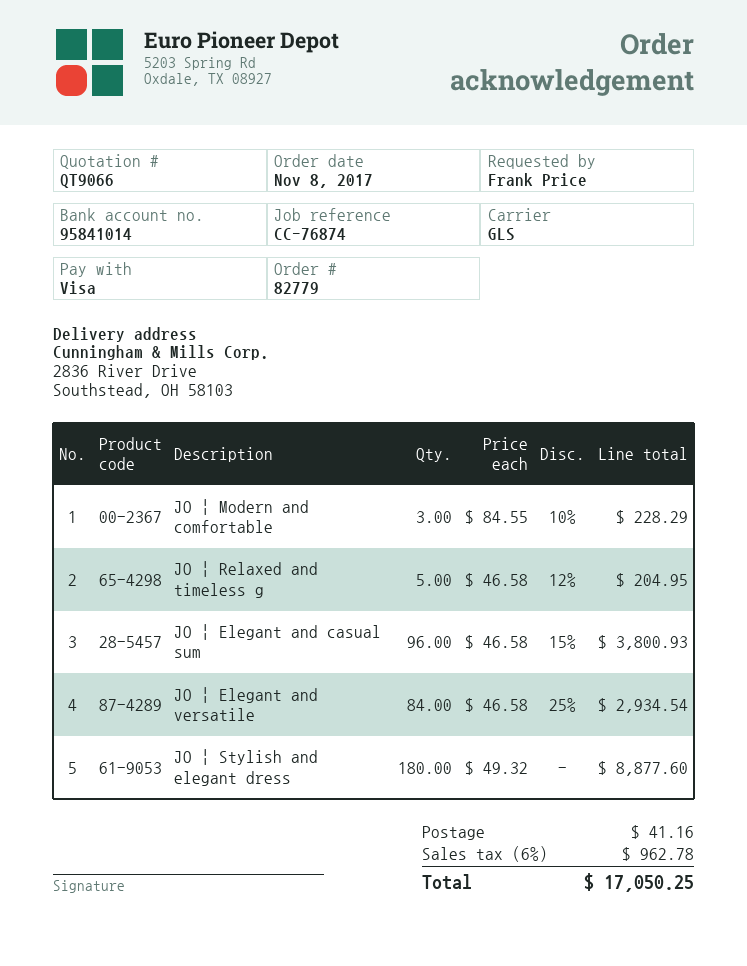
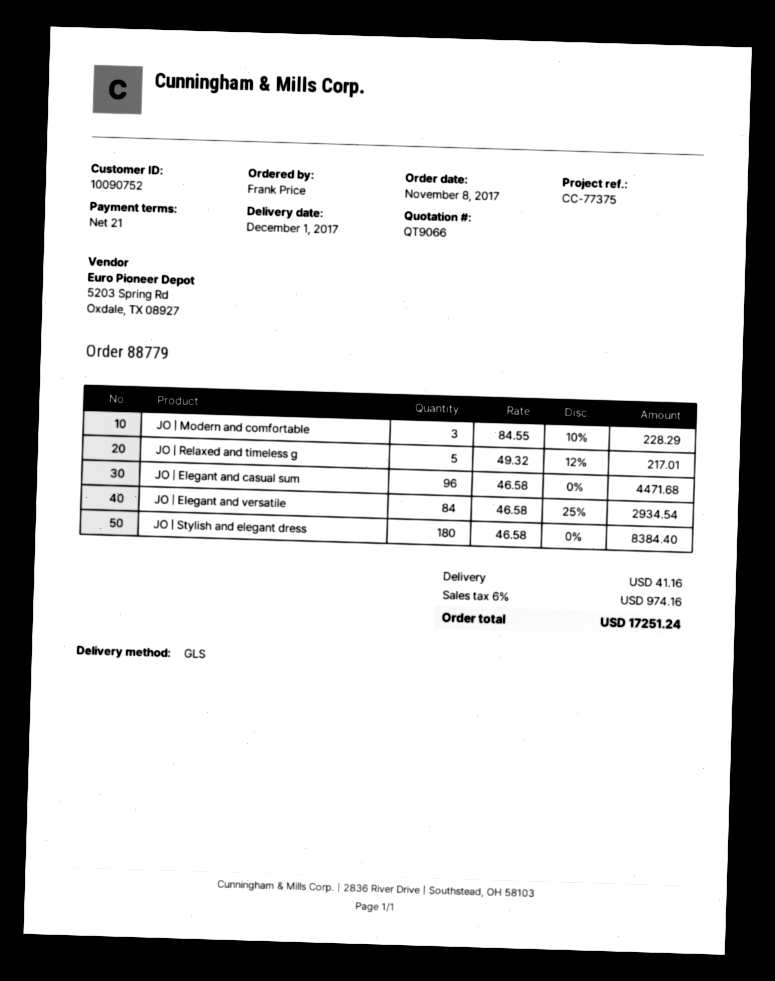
order number: 82779 -> 88779
reference: CC-76874 -> CC-77375
JO | Relaxed and timeless g: 5 x 46.58 - 12% = 204.95 -> 5 x 49.32 - 12% = 217.01
JO | Elegant and casual sum: 96 x 46.58 - 15% = 3800.93 -> 96 x 46.58 = 4471.68
JO | Stylish and elegant dress: 180 x 49.32 = 8877.60 -> 180 x 46.58 = 8384.40
tax: 6% = 962.78 -> 6% = 974.16
total: 17050.25 -> 17251.24

